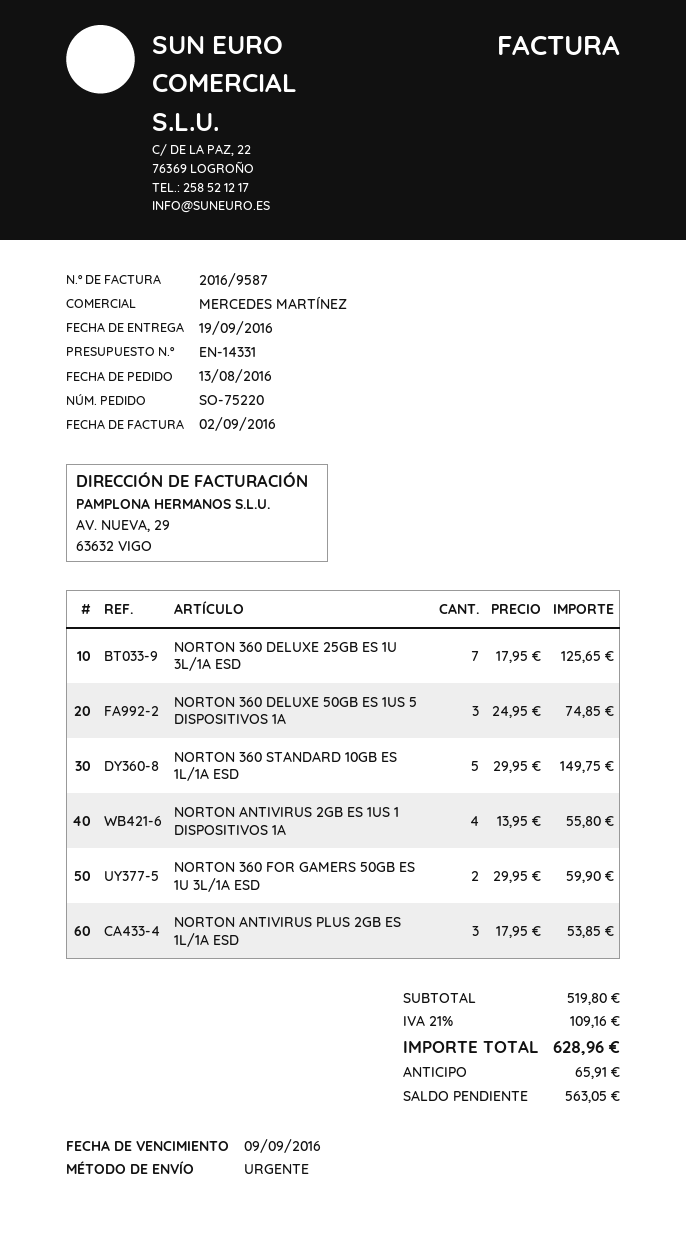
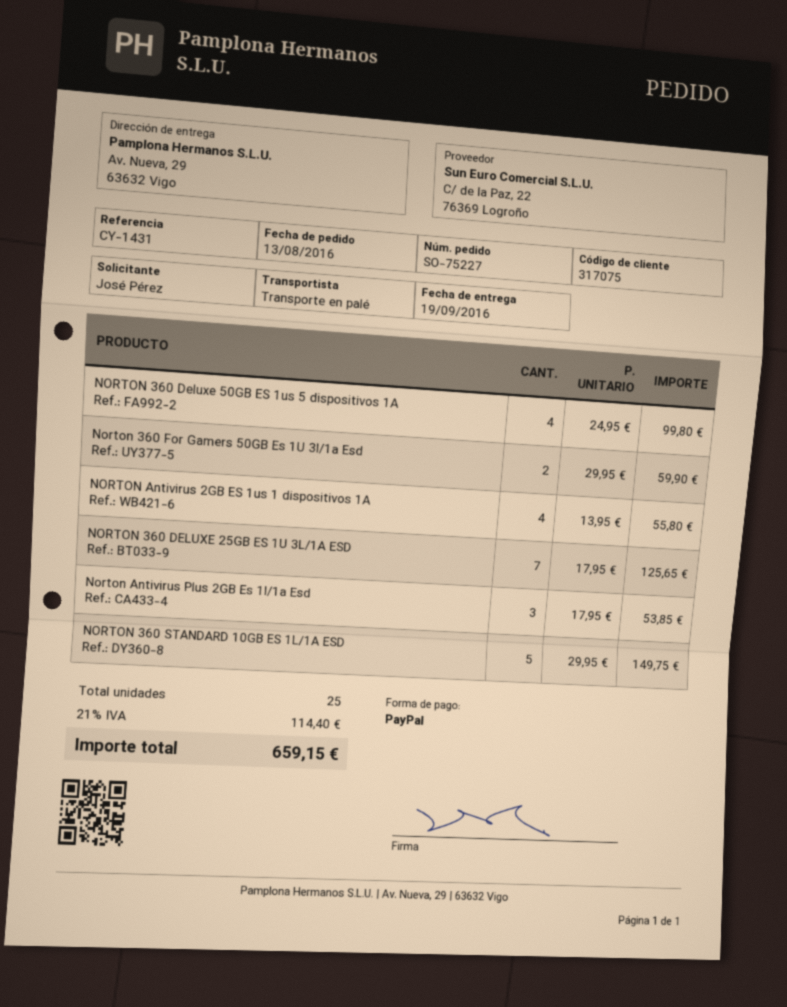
order number: SO-75220 -> SO-75227
shipping method: express -> pallet freight
NORTON 360 DELUXE 50GB ES 1US 5 DISPOSITIVOS 1A: 3 x 24.95 = 74.85 -> 4 x 24.95 = 99.80
tax: 21% = 109.16 -> 21% = 114.40
total: 628.96 -> 659.15

